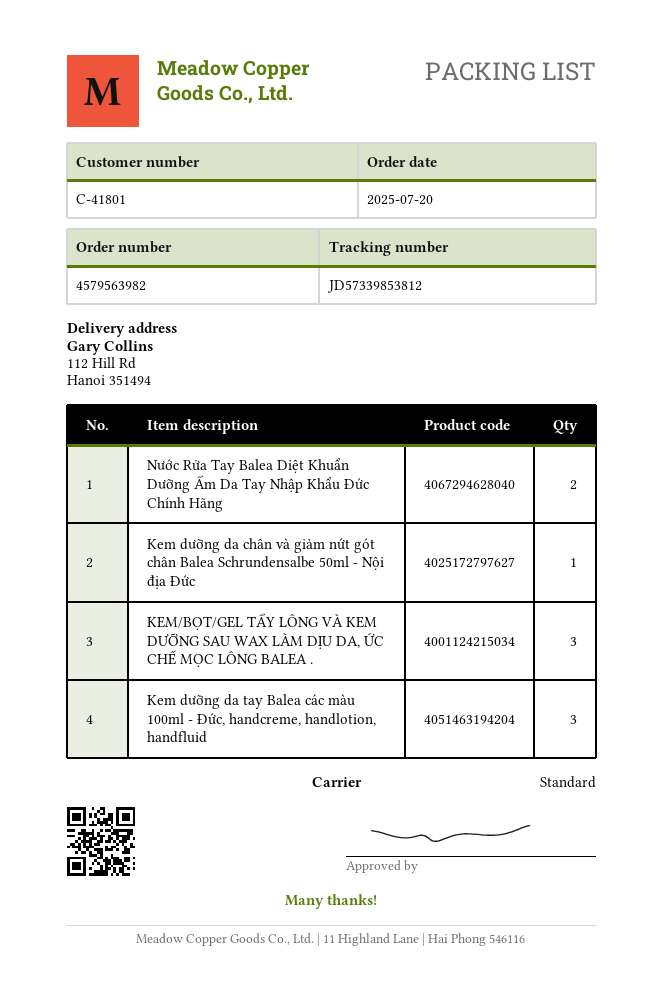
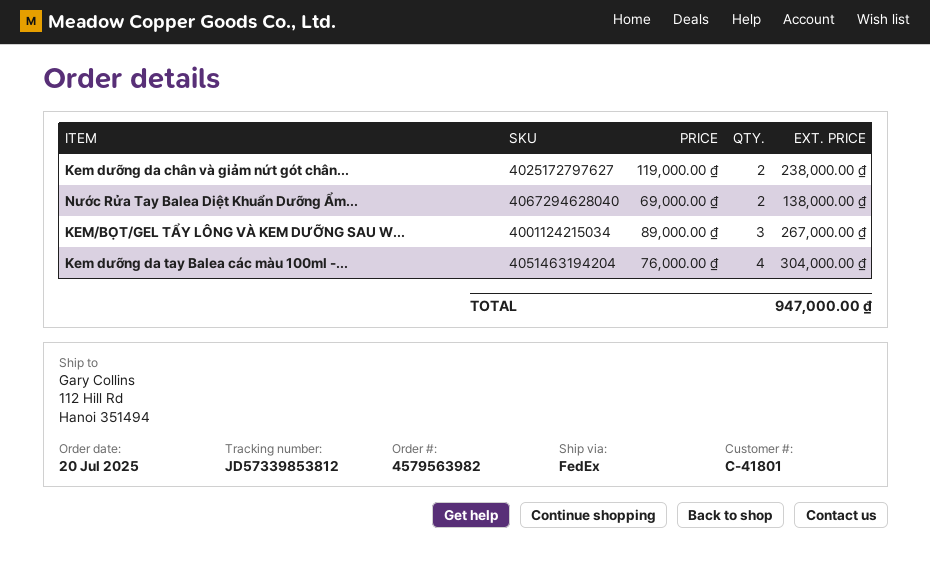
shipping method: standard -> FedEx
Kem dưỡng da chân và giảm nứt gót chân Balea Schrundensalbe 50ml - Nội địa Đức: 1 -> 2
Kem dưỡng da tay Balea các màu 100ml - Đức, handcreme, handlotion, handfluid: 3 -> 4

